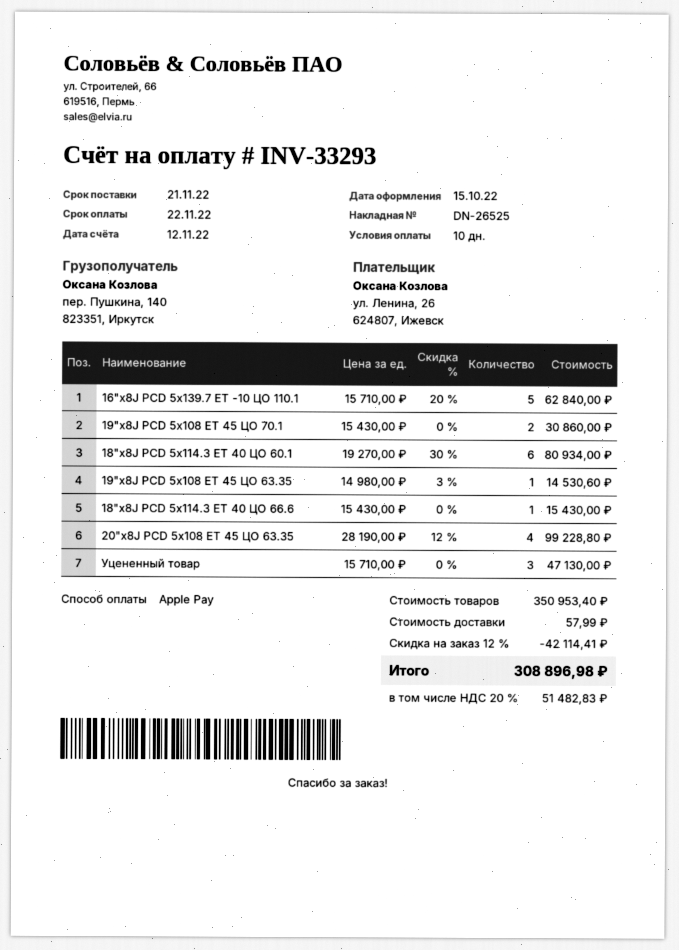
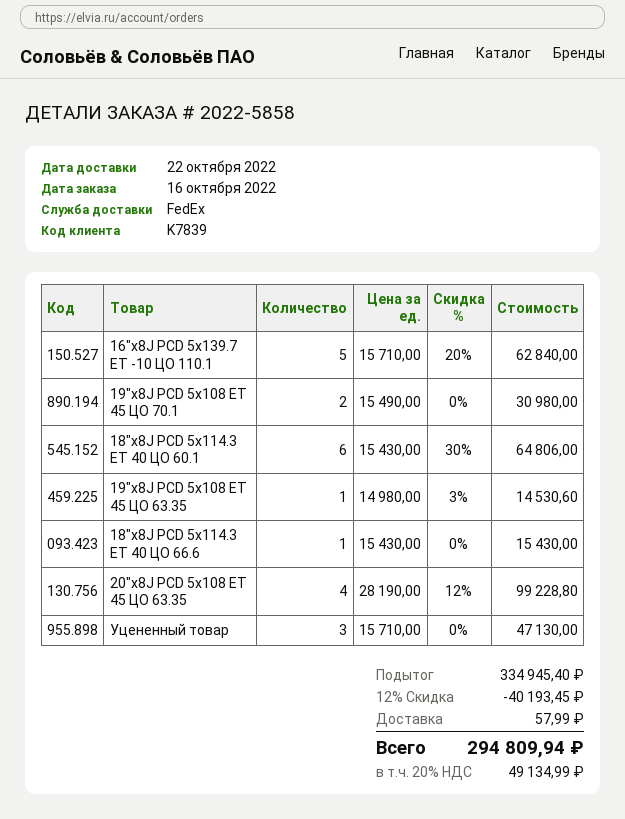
order date: 2022-10-15 -> 2022-10-16
delivery date: 2022-11-21 -> 2022-10-22
19"x8J PCD 5x108 ЕТ 45 ЦО 70.1: 2 x 15430.00 = 30860.00 -> 2 x 15490.00 = 30980.00
18"x8J PCD 5x114.3 ЕТ 40 ЦО 60.1: 6 x 19270.00 - 30% = 80934.00 -> 6 x 15430.00 - 30% = 64806.00
subtotal: 350953.40 -> 334945.40
discount: 12% = 42114.41 -> 12% = 40193.45
tax: 20% = 51482.83 -> 20% = 49134.99
total: 308896.98 -> 294809.94

